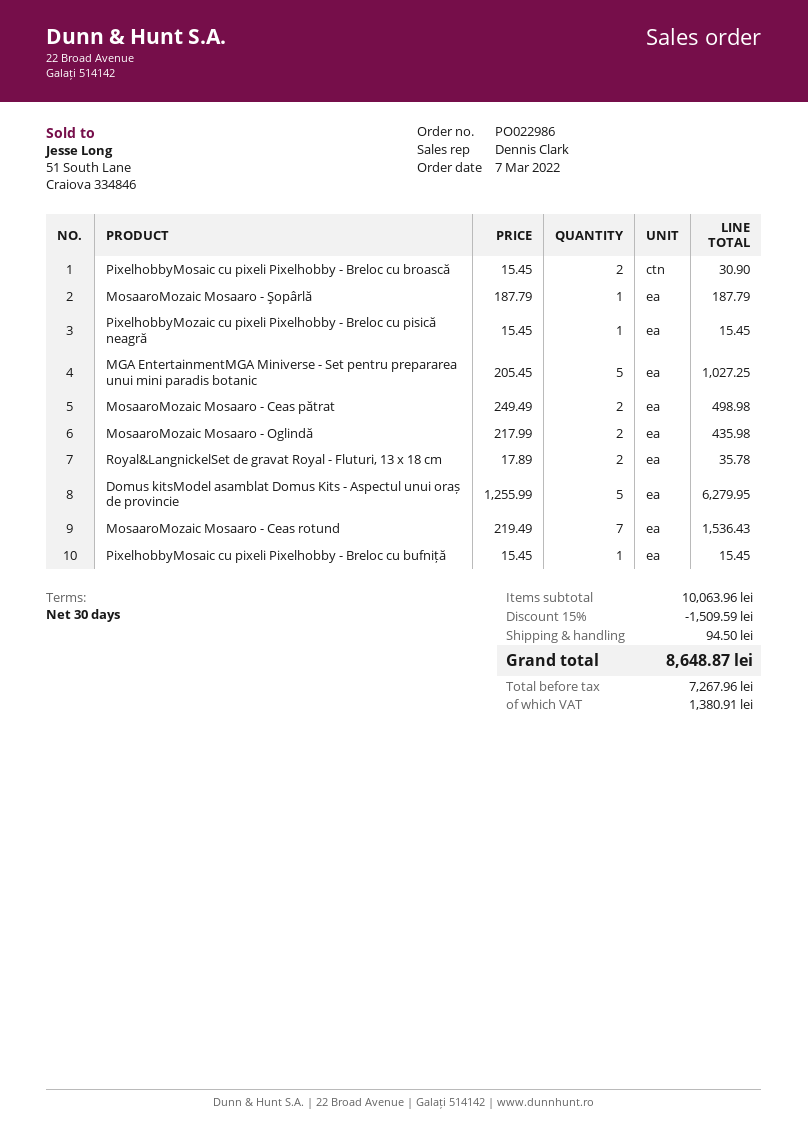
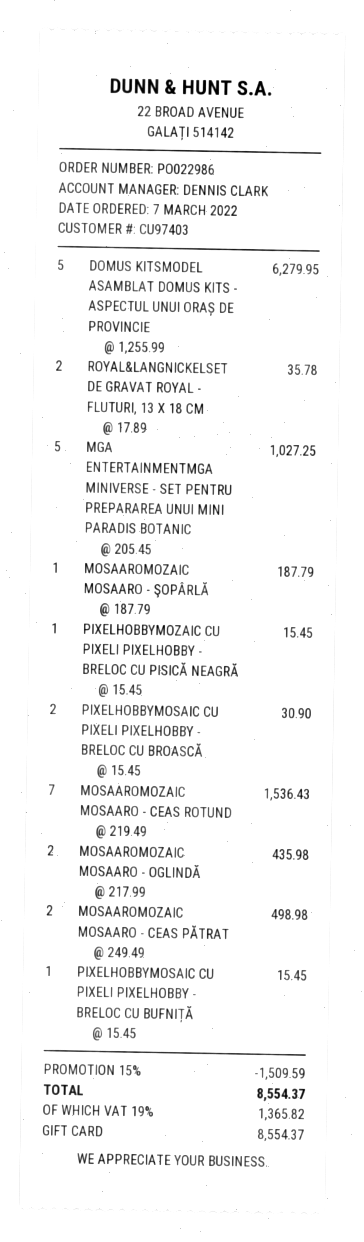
shipping: 94.50 -> none
tax: 1380.91 -> 1365.82
total: 8648.87 -> 8554.37

